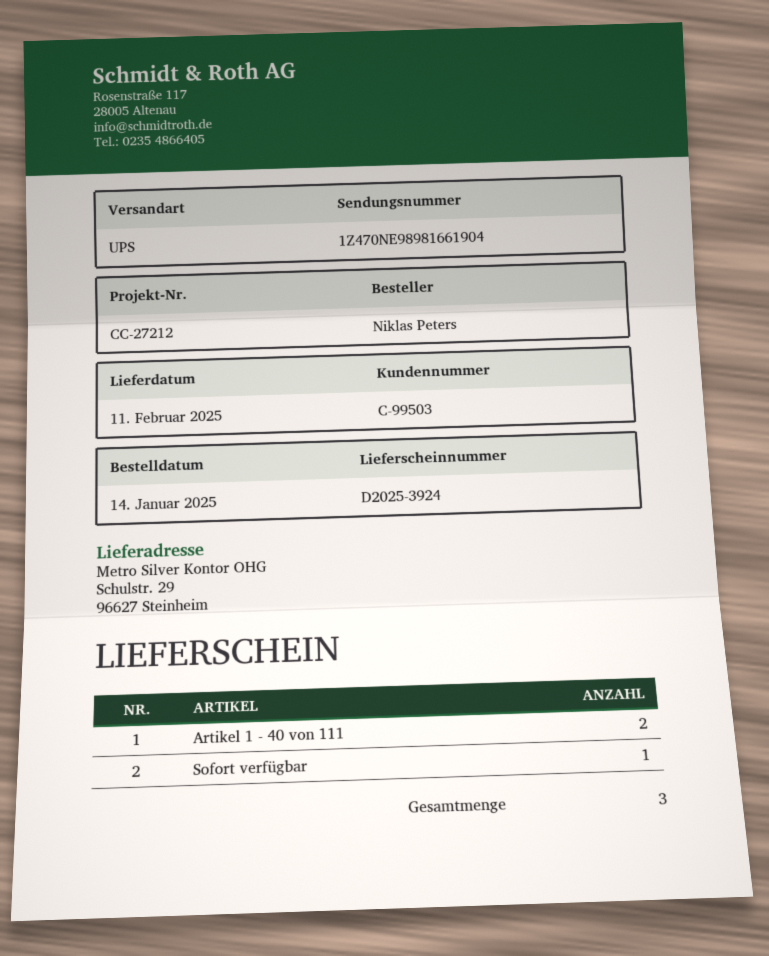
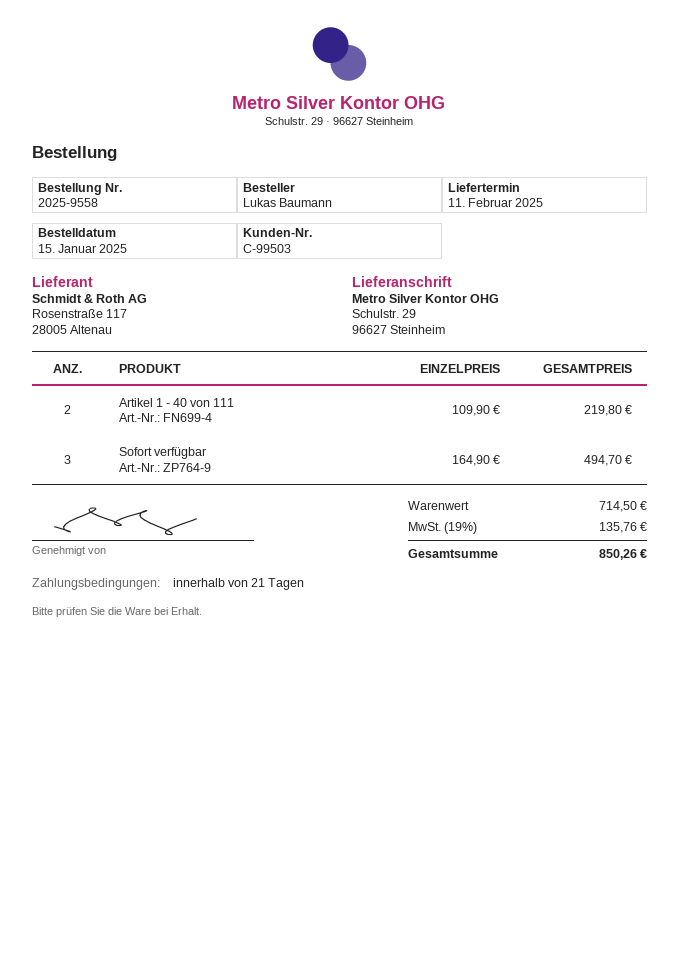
order date: 2025-01-14 -> 2025-01-15
ordered by: Niklas Peters -> Lukas Baumann
Sofort verfügbar: 1 -> 3

